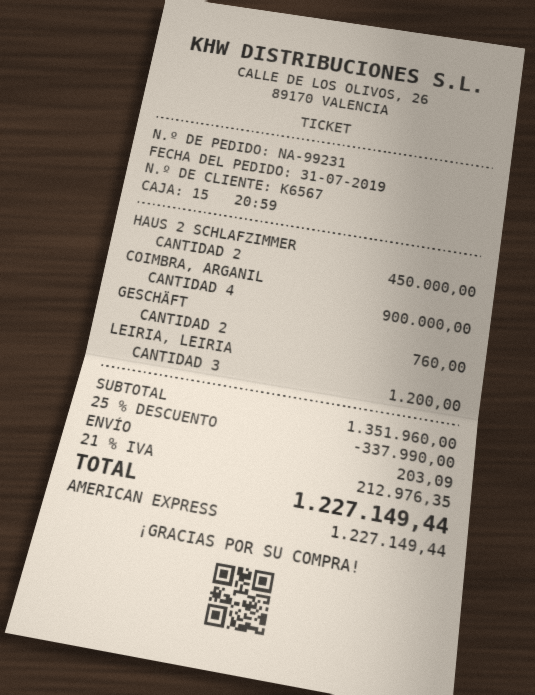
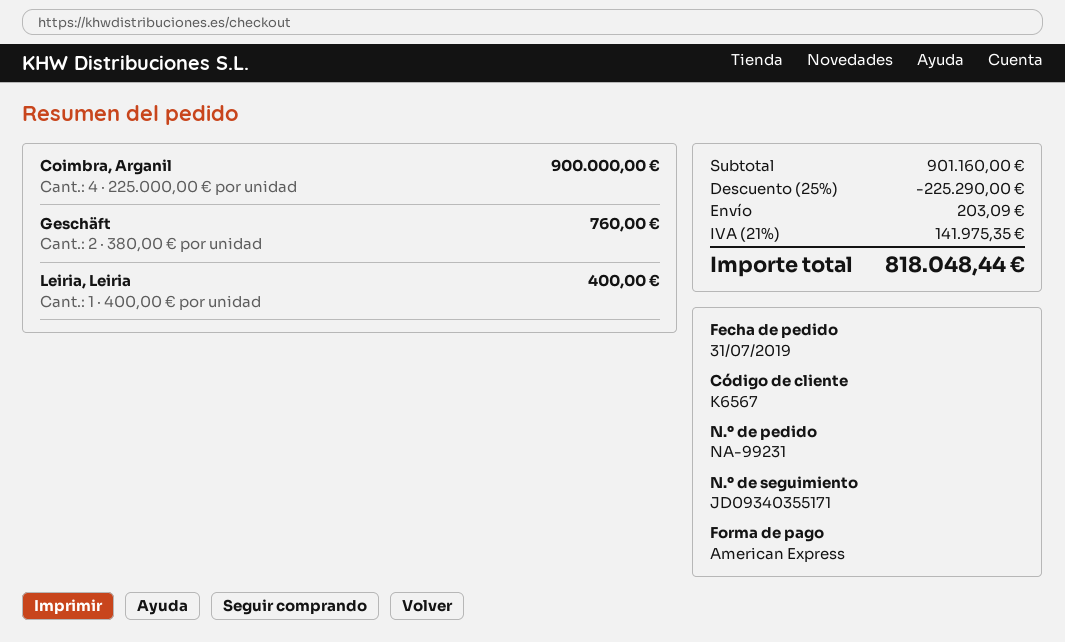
HAUS 2 SCHLAFZIMMER: 2 for 450000.00 -> none
LEIRIA, LEIRIA: 3 for 1200.00 -> 1 for 400.00
subtotal: 1351960.00 -> 901160.00
discount: 25% = 337990.00 -> 25% = 225290.00
tax: 21% = 212976.35 -> 21% = 141975.35
total: 1227149.44 -> 818048.44

